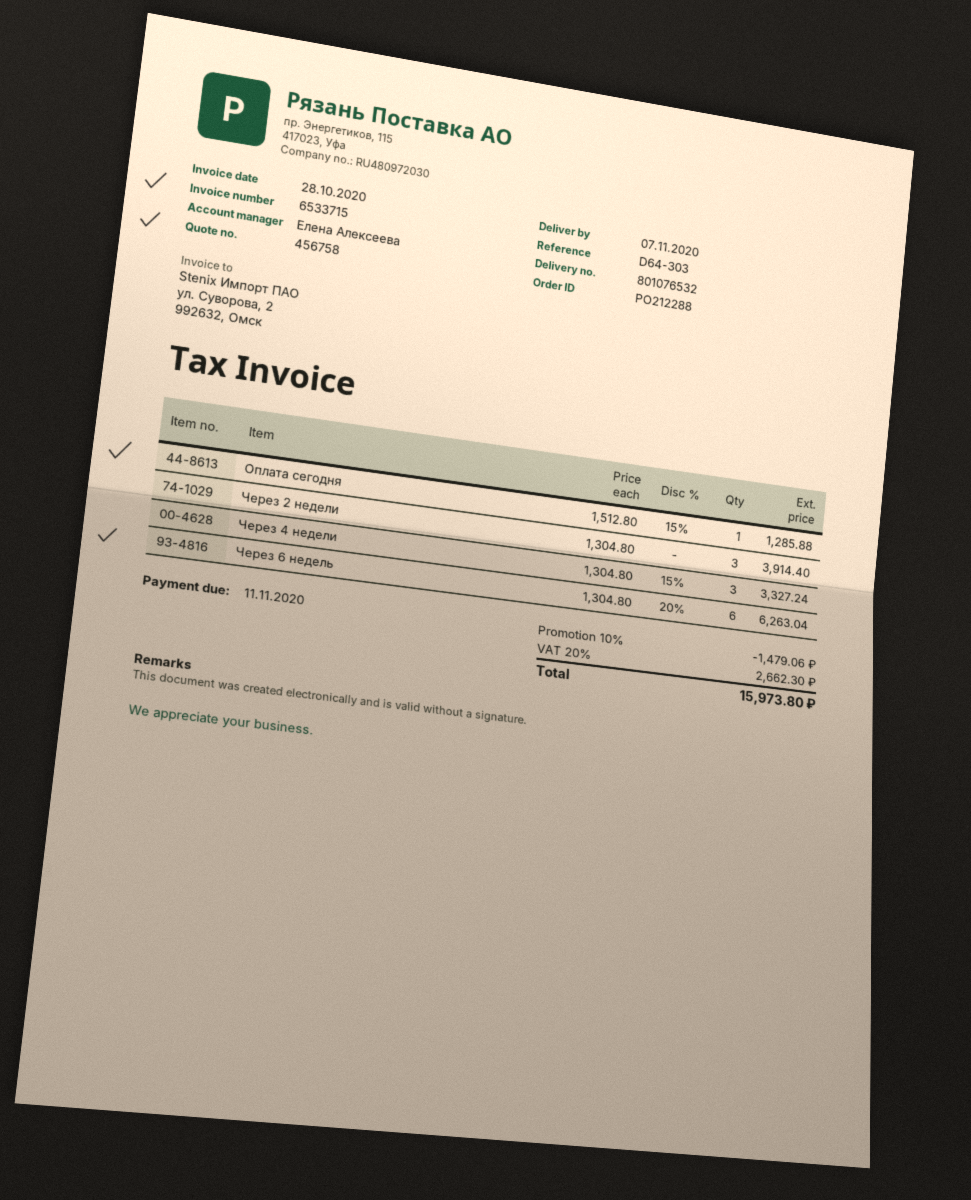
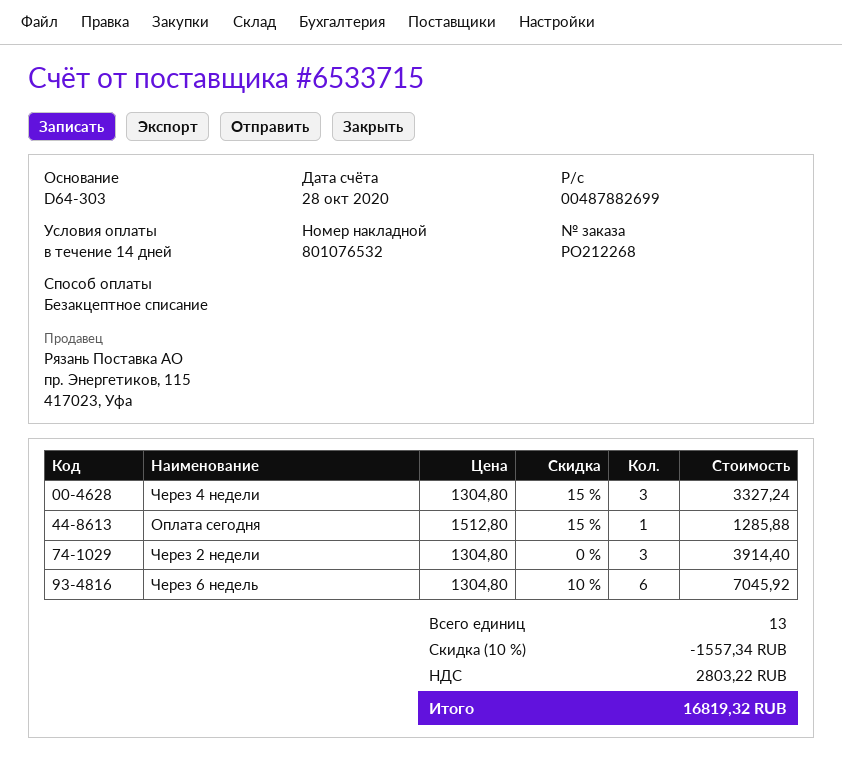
order number: PO212288 -> PO212268
Через 6 недель: 6 x 1304.80 - 20% = 6263.04 -> 6 x 1304.80 - 10% = 7045.92
discount: 10% = 1479.06 -> 10% = 1557.34
tax: 2662.30 -> 2803.22
total: 15973.80 -> 16819.32

